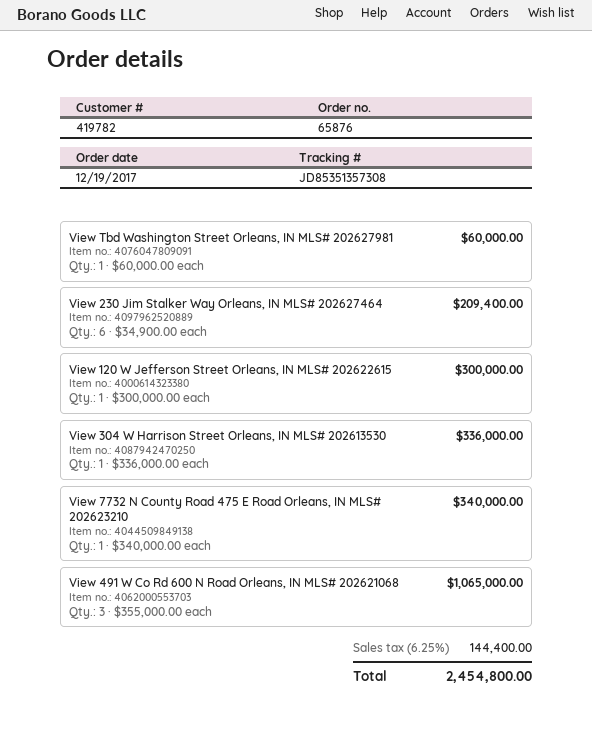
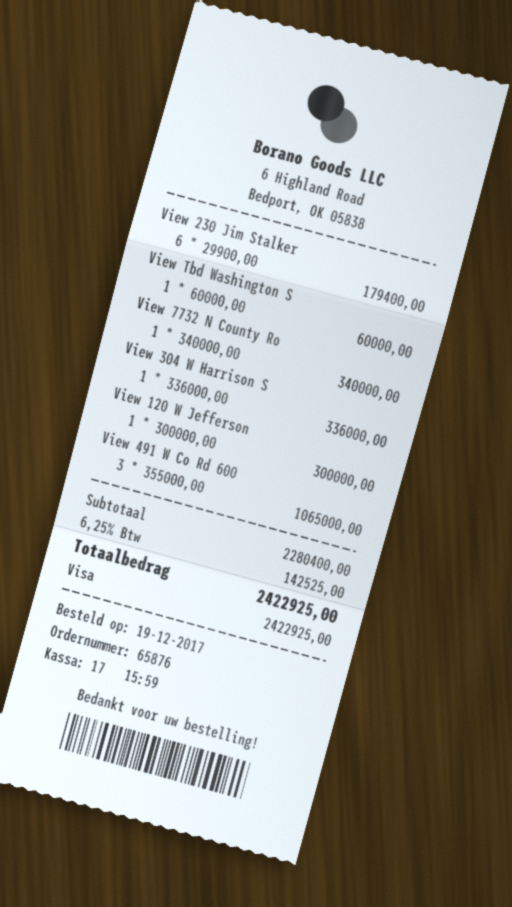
View 230 Jim Stalker Way Orleans, IN MLS# 202627464: 6 x 34900.00 = 209400.00 -> 6 x 29900.00 = 179400.00
tax: 6.25% = 144400.00 -> 6.25% = 142525.00
total: 2454800.00 -> 2422925.00

